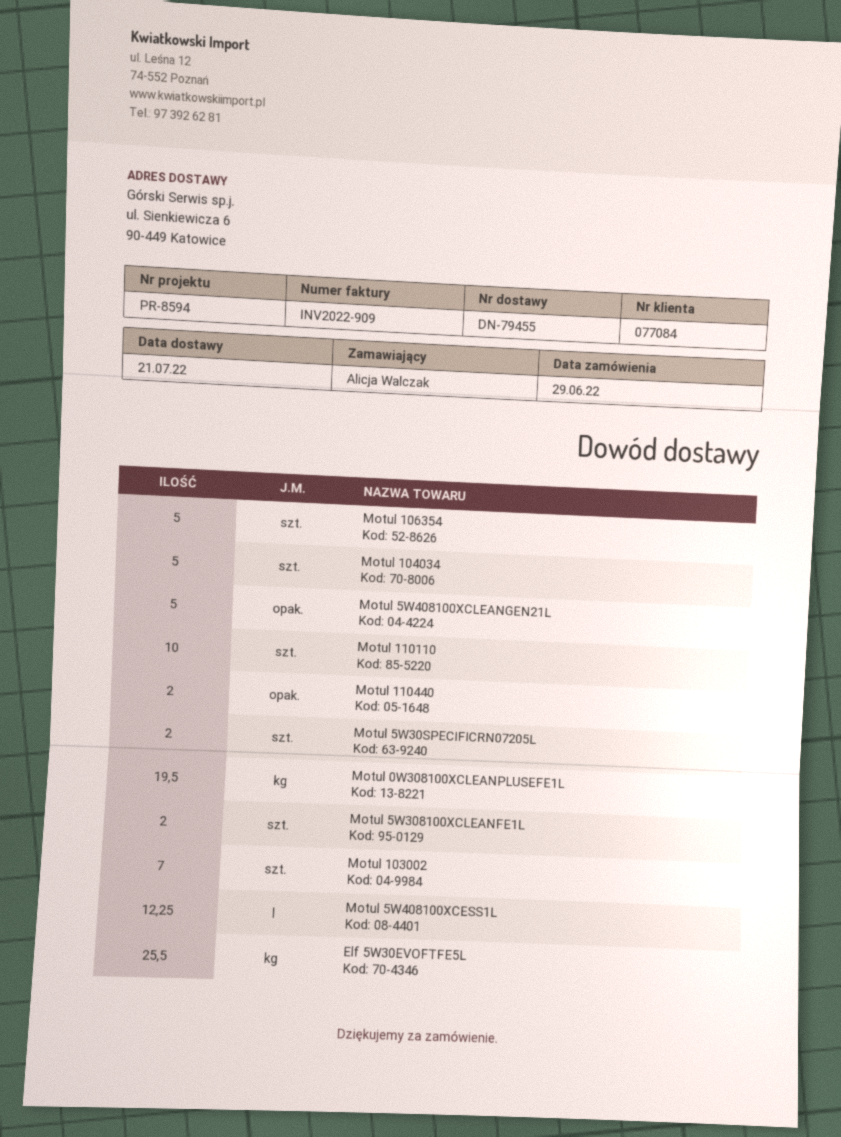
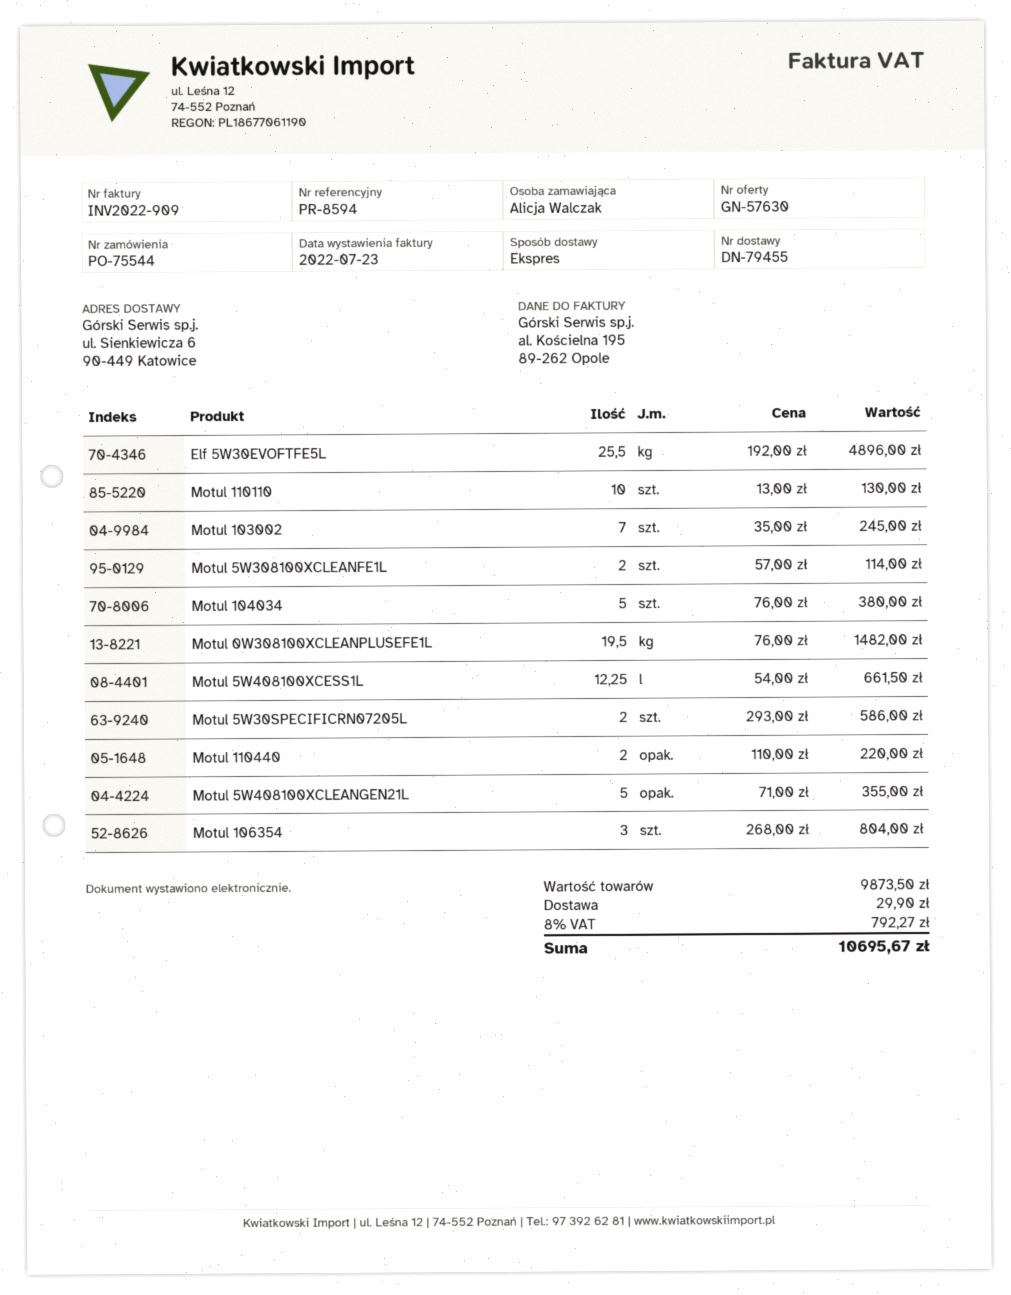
Motul 106354: 5 -> 3

